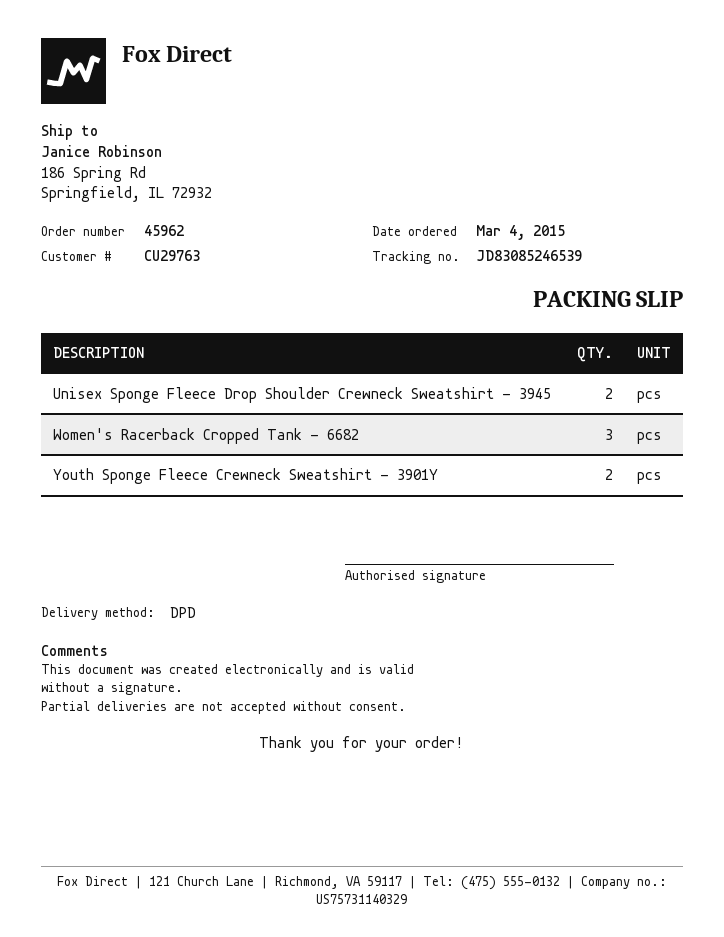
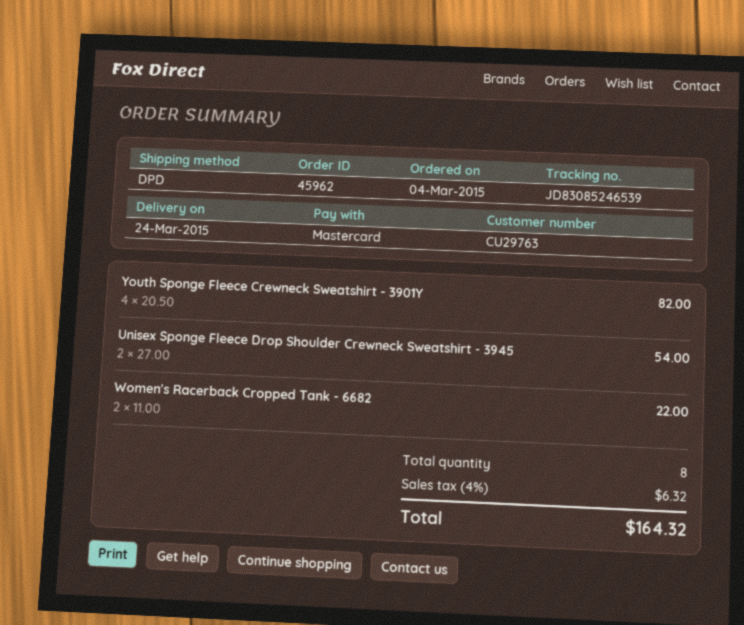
Women's Racerback Cropped Tank - 6682: 3 -> 2
Youth Sponge Fleece Crewneck Sweatshirt - 3901Y: 2 -> 4

